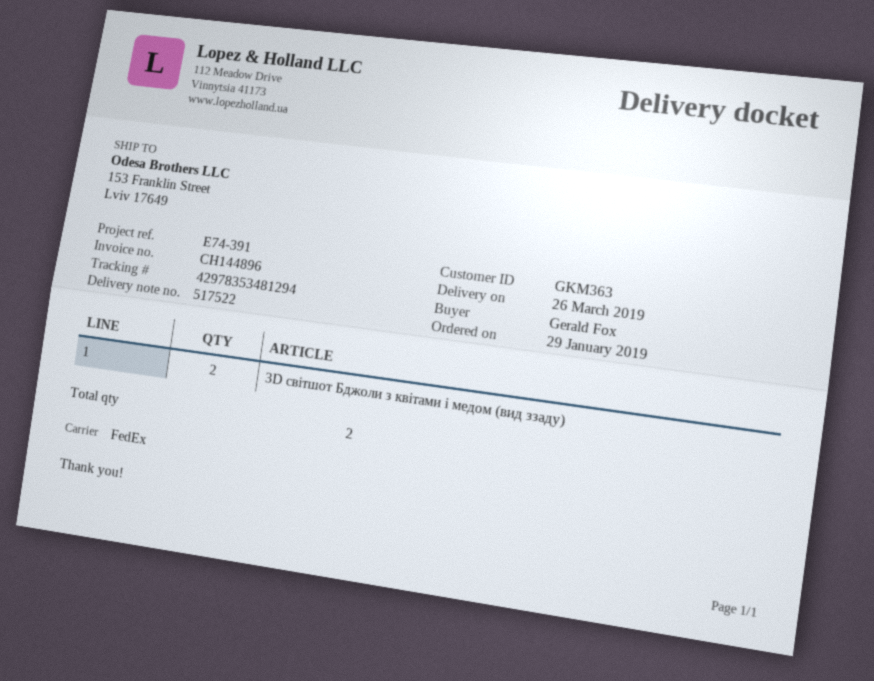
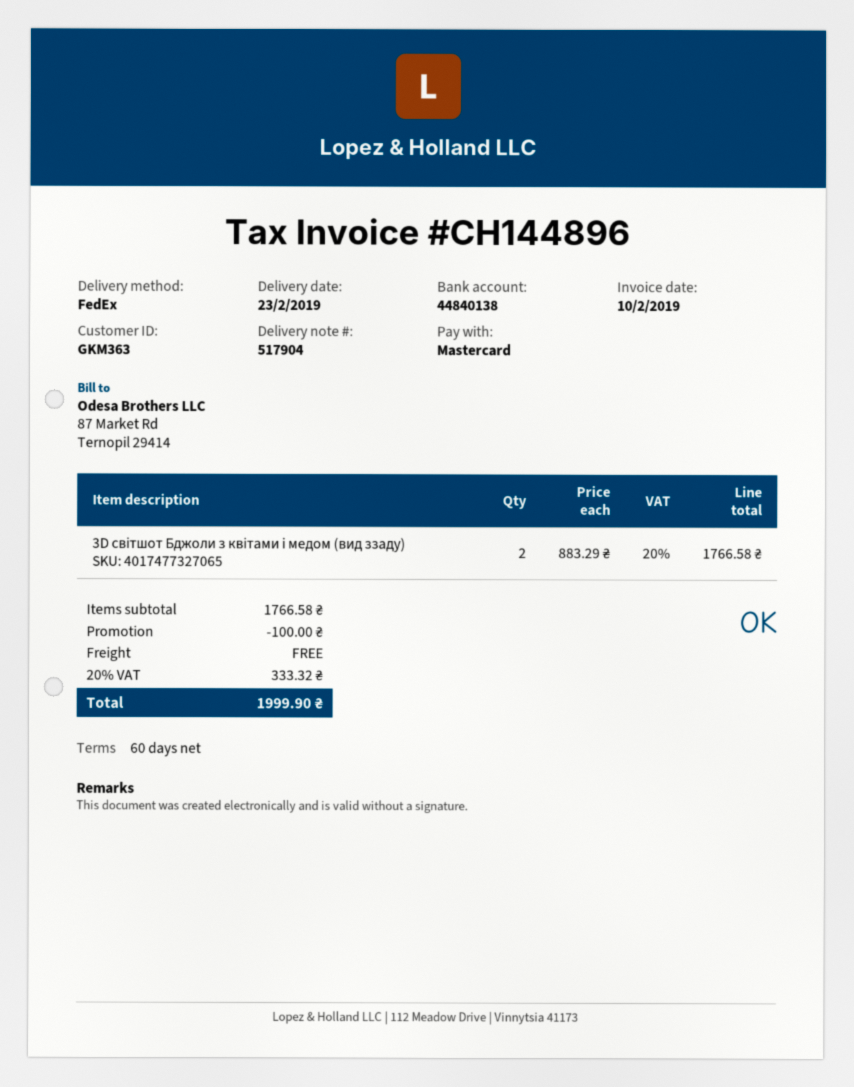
delivery note number: 517522 -> 517904
delivery date: 2019-03-26 -> 2019-02-23

